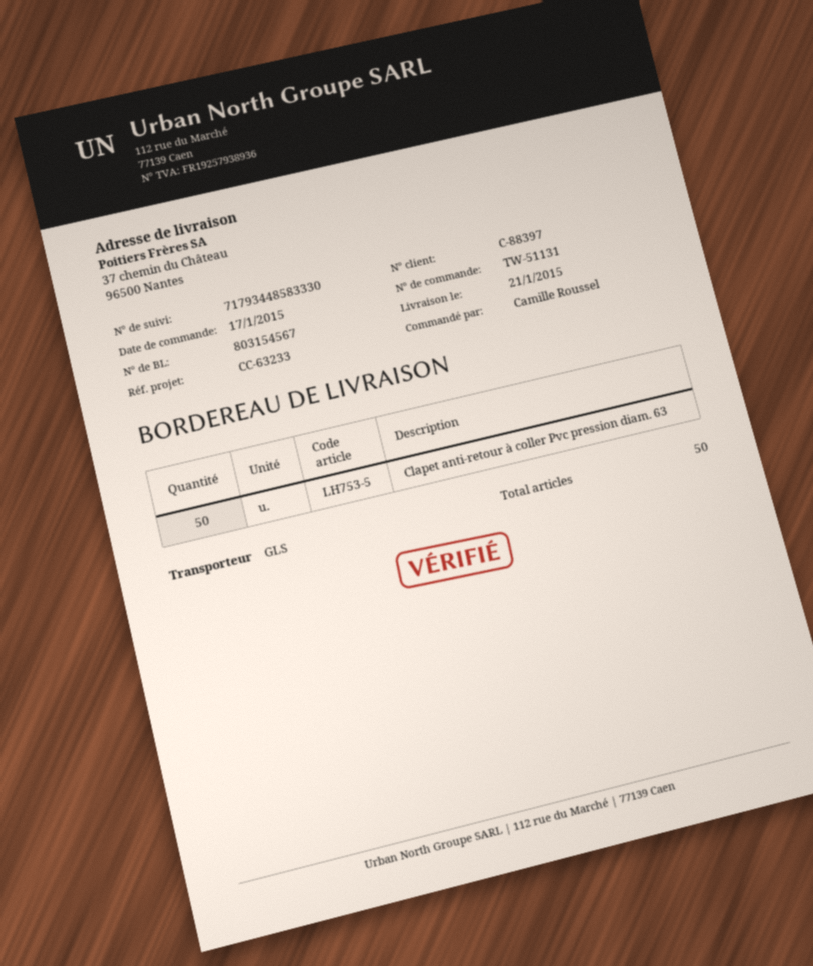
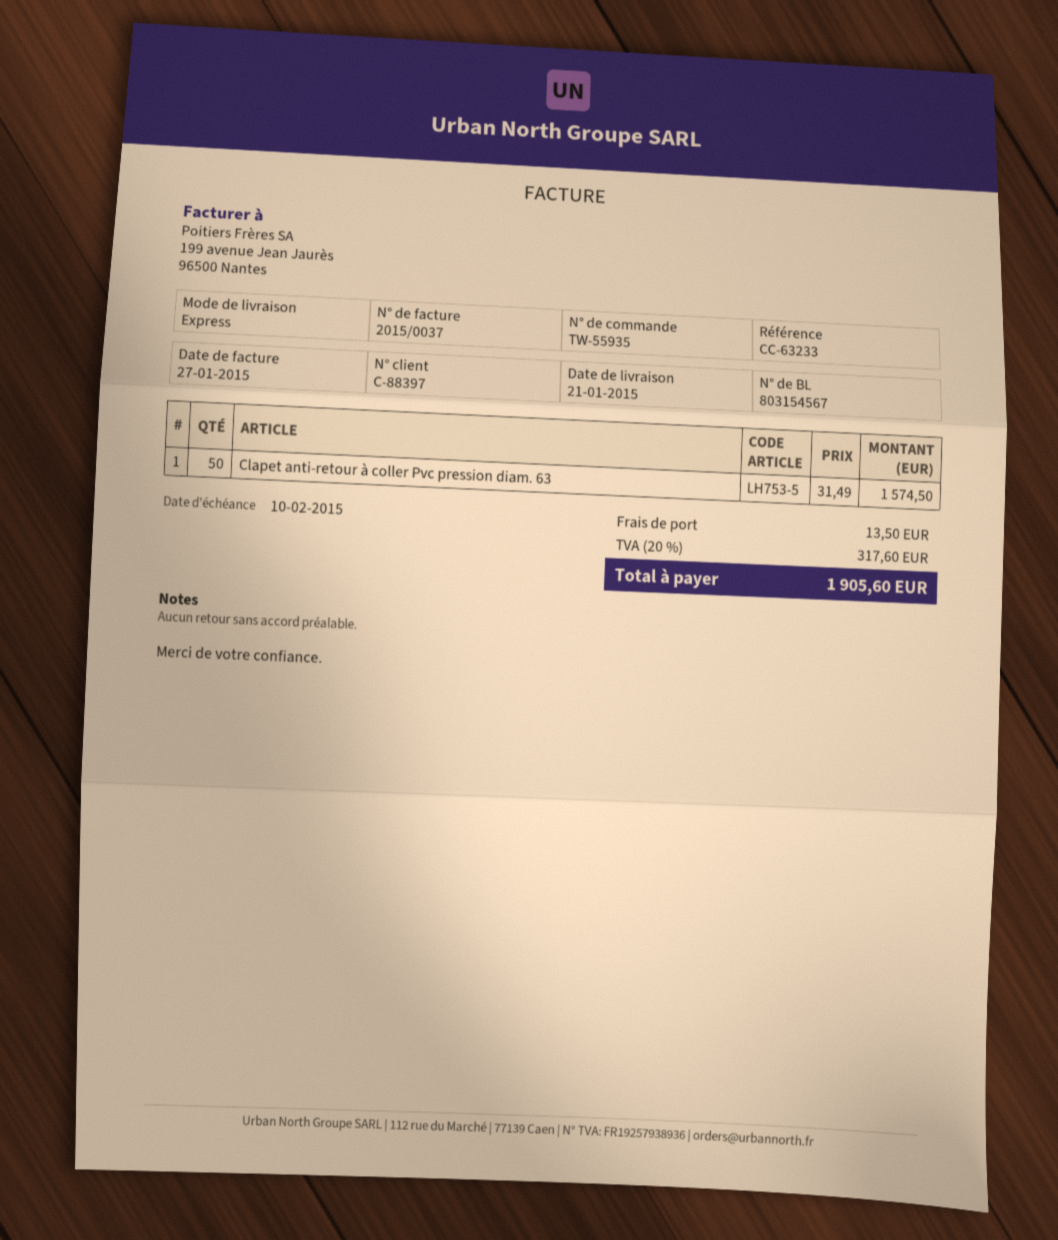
order number: TW-51131 -> TW-55935
shipping method: GLS -> express

